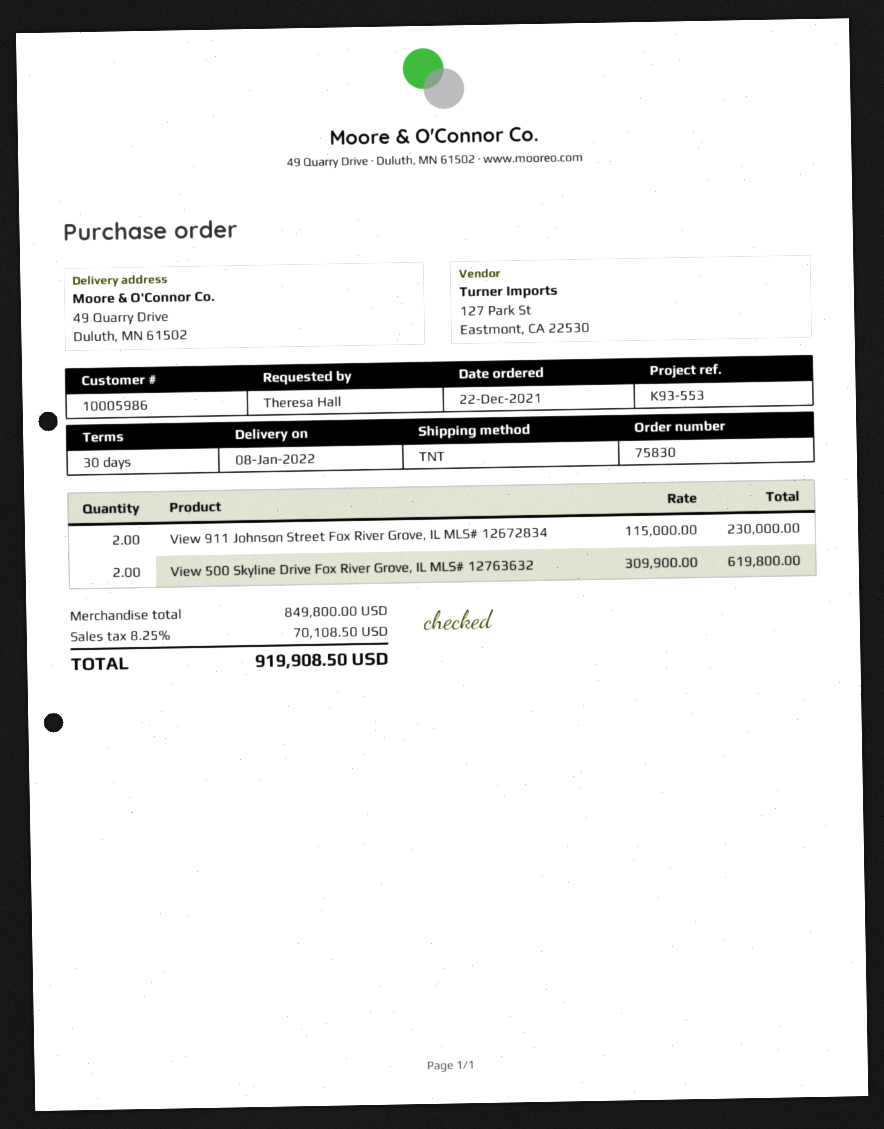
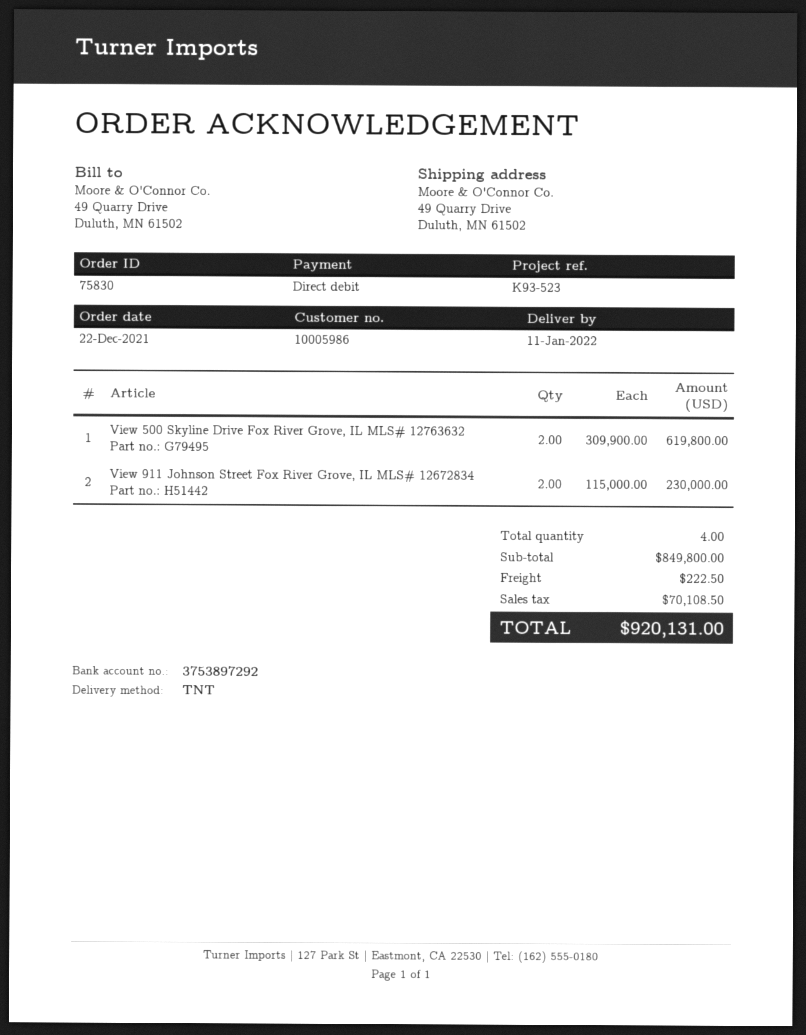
delivery date: 2022-01-08 -> 2022-01-11
reference: K93-553 -> K93-523
shipping: none -> 222.50
total: 919908.50 -> 920131.00

